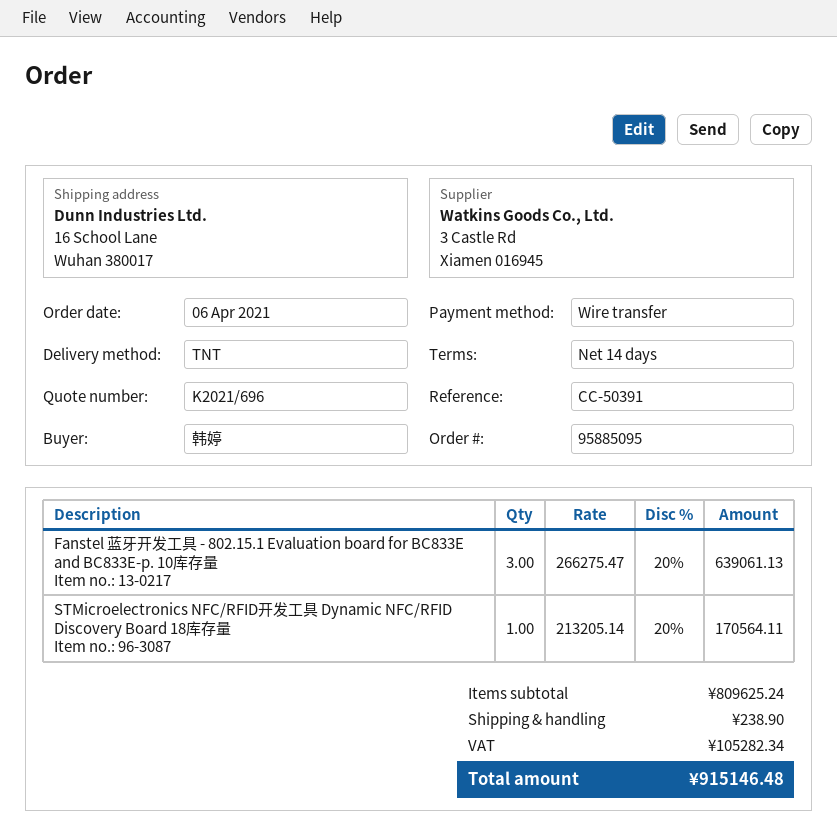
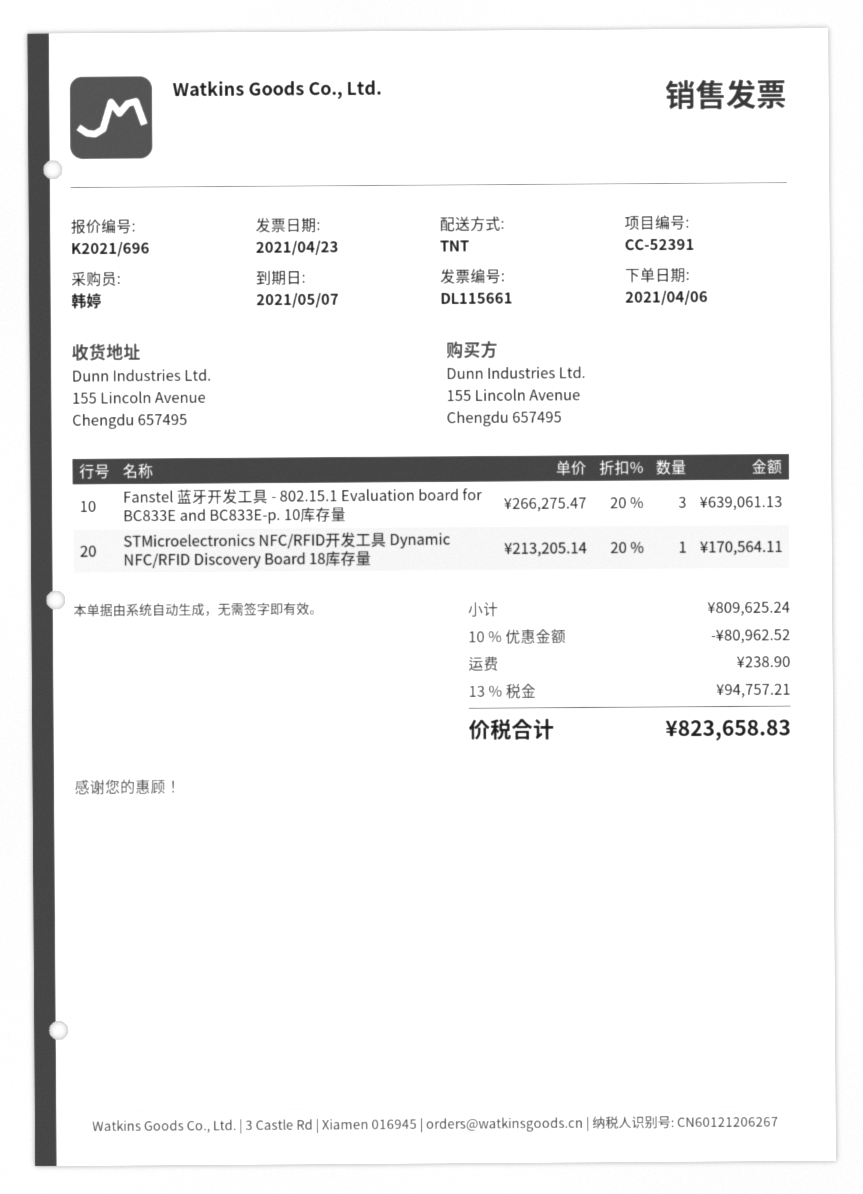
reference: CC-50391 -> CC-52391
ship to: 16 School Lane, Wuhan 380017 -> 155 Lincoln Avenue, Chengdu 657495
discount: none -> 10% = 80962.52
tax: 105282.34 -> 94757.21
total: 915146.48 -> 823658.83

